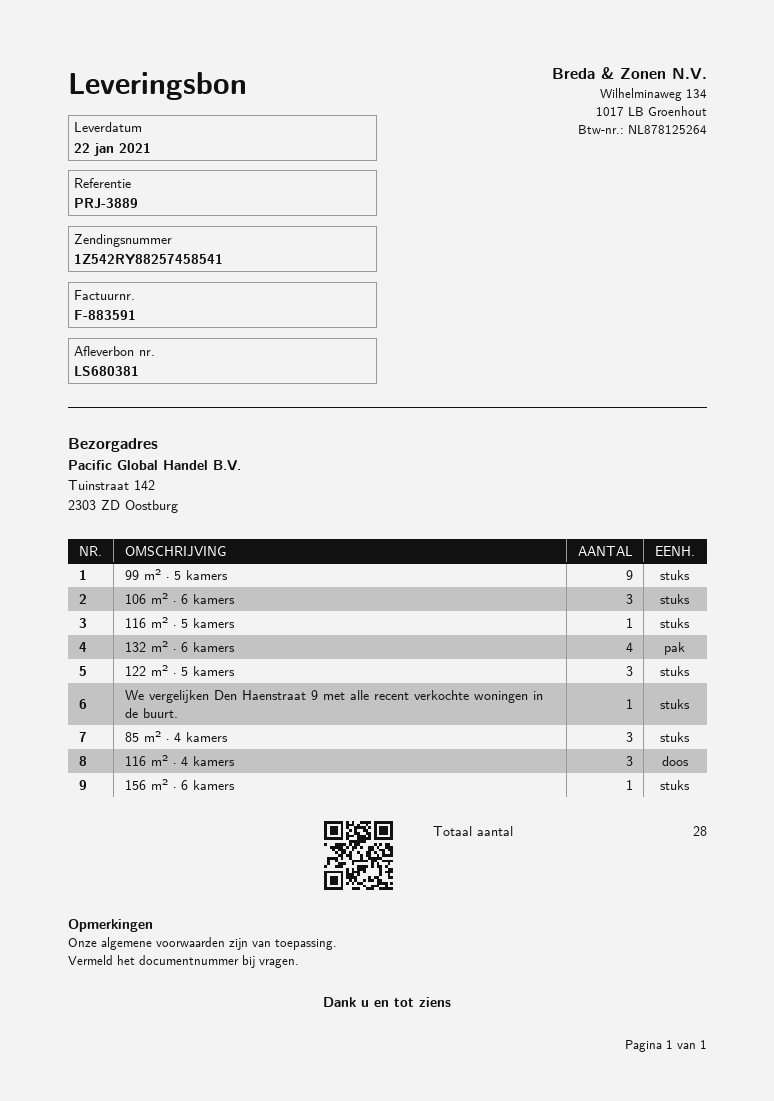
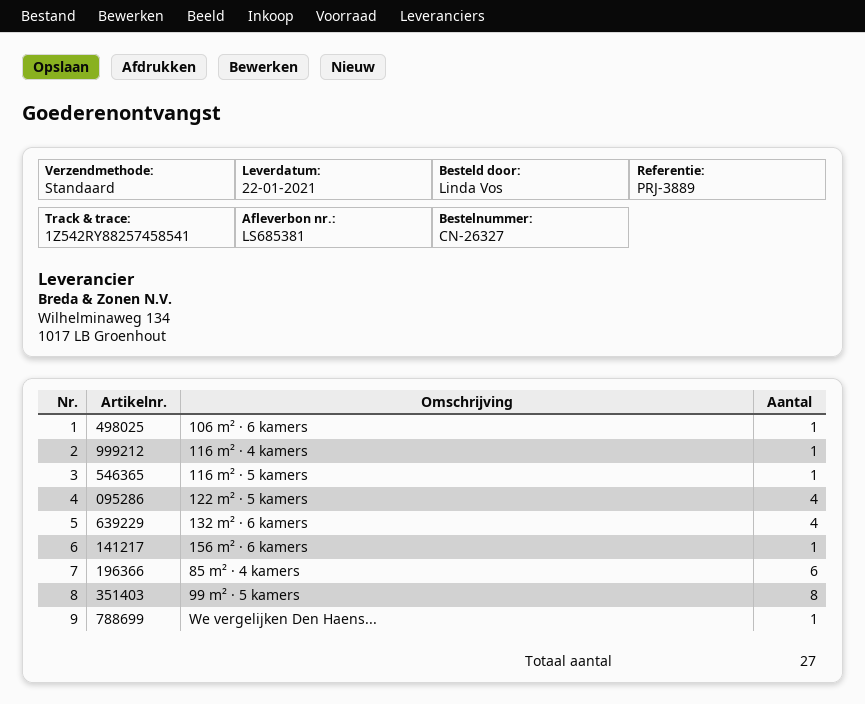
delivery note number: LS680381 -> LS685381
99 m² · 5 kamers: 9 -> 8
106 m² · 6 kamers: 3 -> 1
122 m² · 5 kamers: 3 -> 4
85 m² · 4 kamers: 3 -> 6
116 m² · 4 kamers: 3 -> 1
total quantity: 28 -> 27

